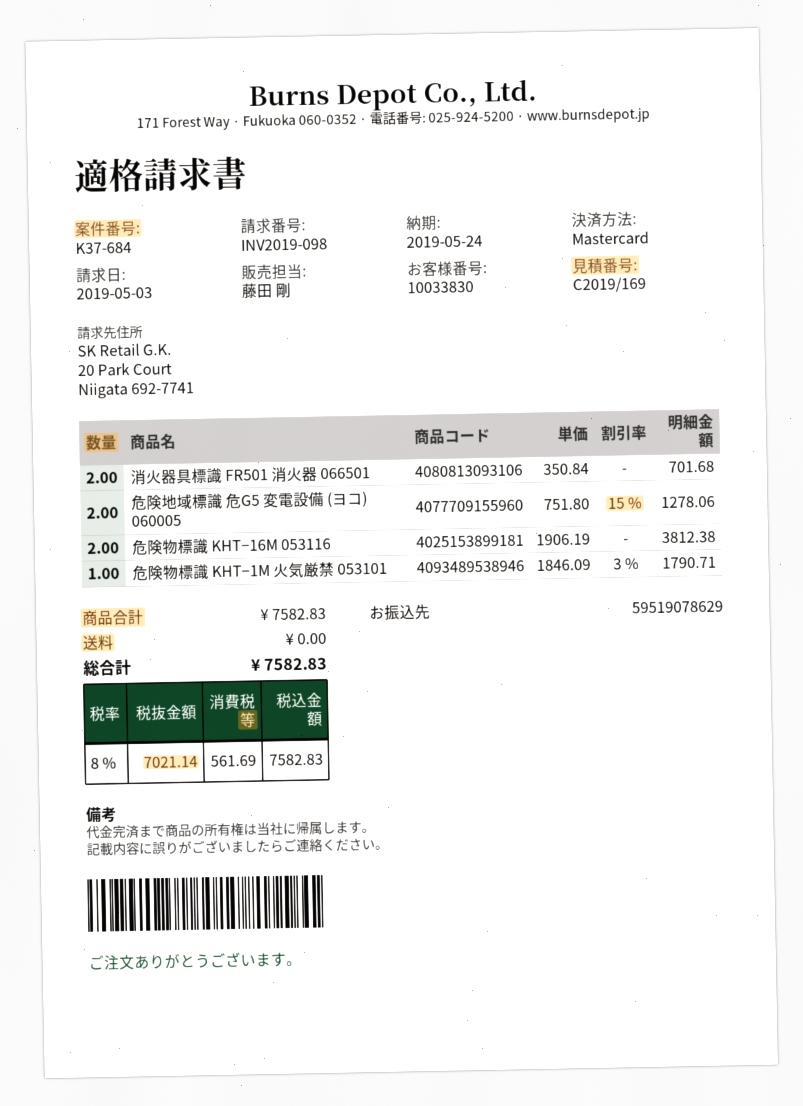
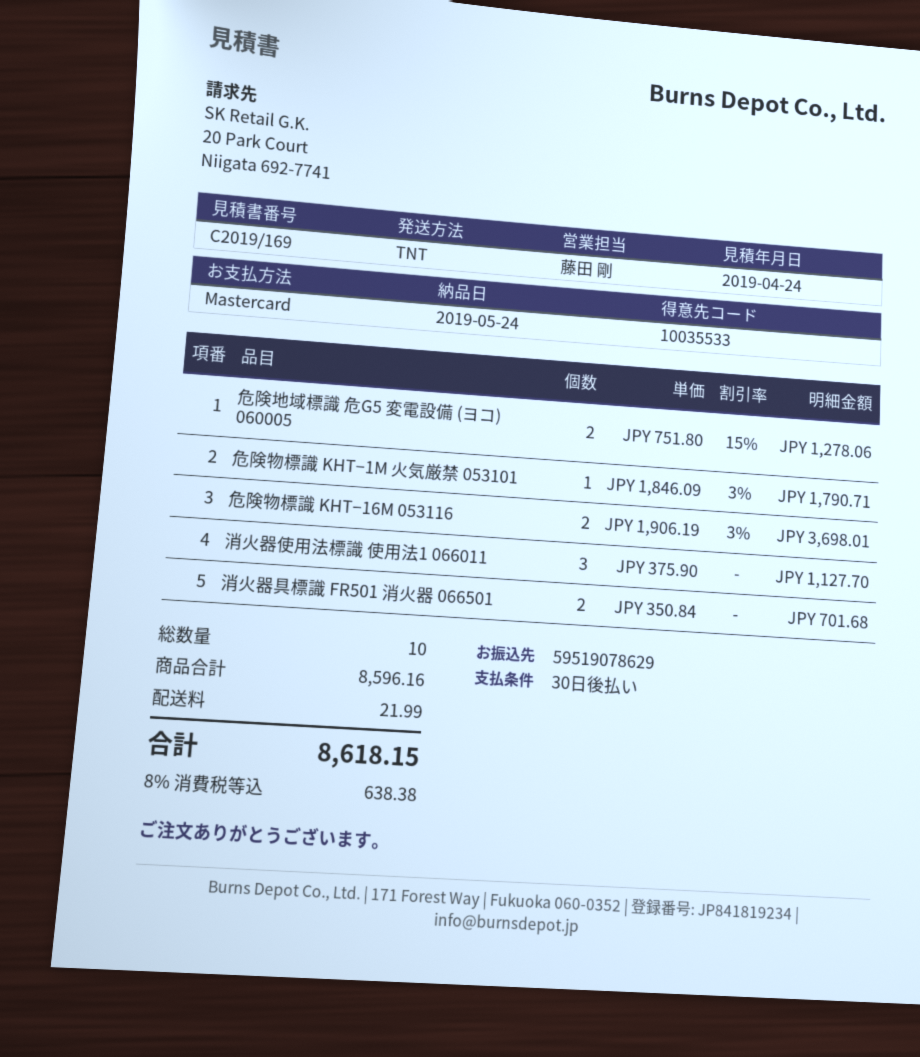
customer number: 10033830 -> 10035533
危険物標識 KHT−16M 053116: 2 x 1906.19 = 3812.38 -> 2 x 1906.19 - 3% = 3698.01
消火器使用法標識 使用法1 066011: none -> 3 x 375.90 = 1127.70
subtotal: 7582.83 -> 8596.16
shipping: 0.00 -> 21.99
tax: 8% = 561.69 -> 8% = 638.38
total: 7582.83 -> 8618.15

